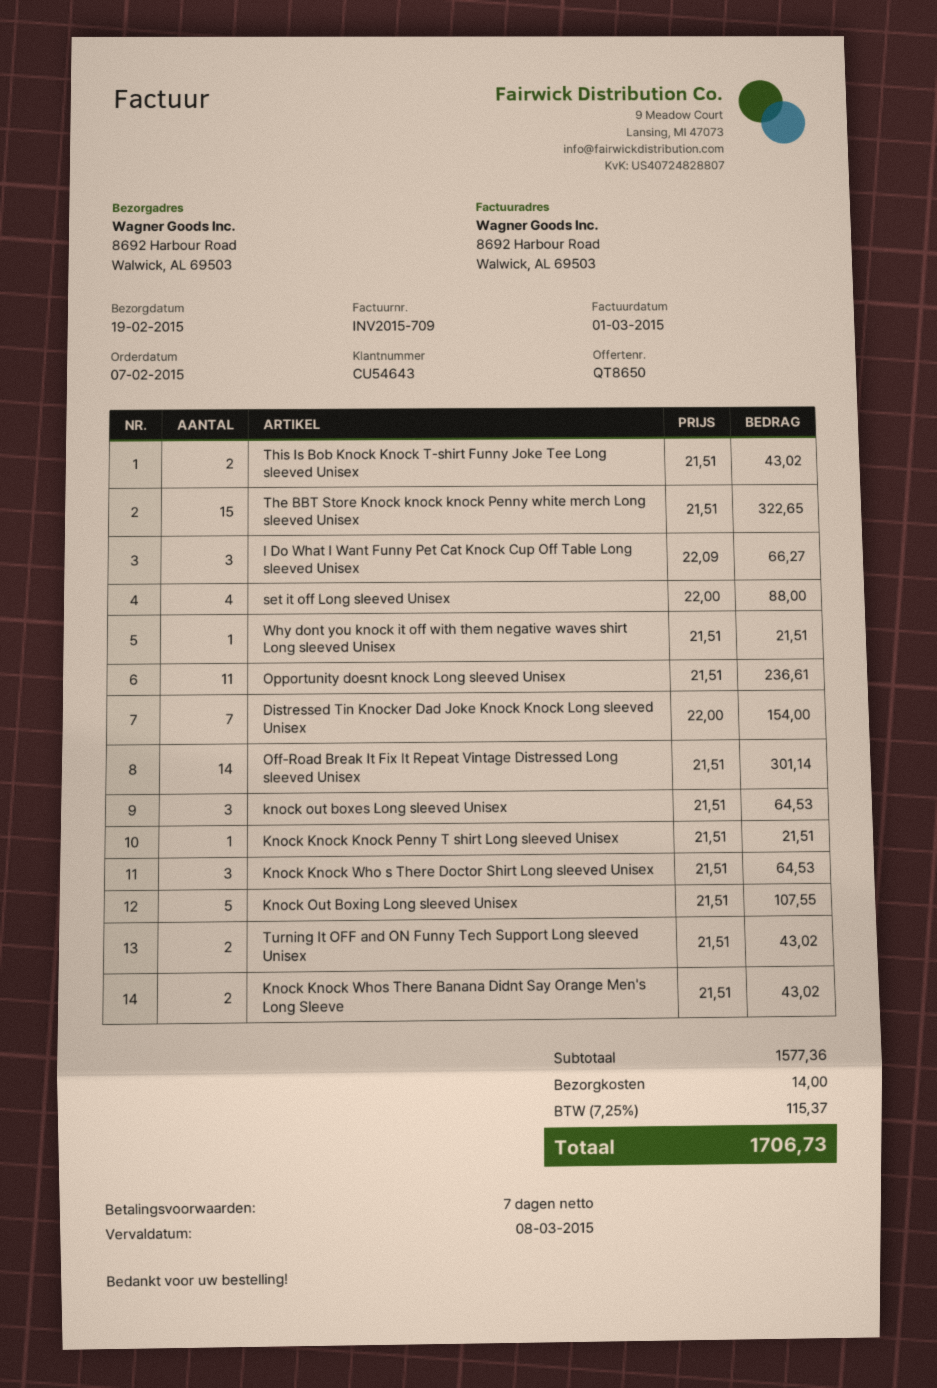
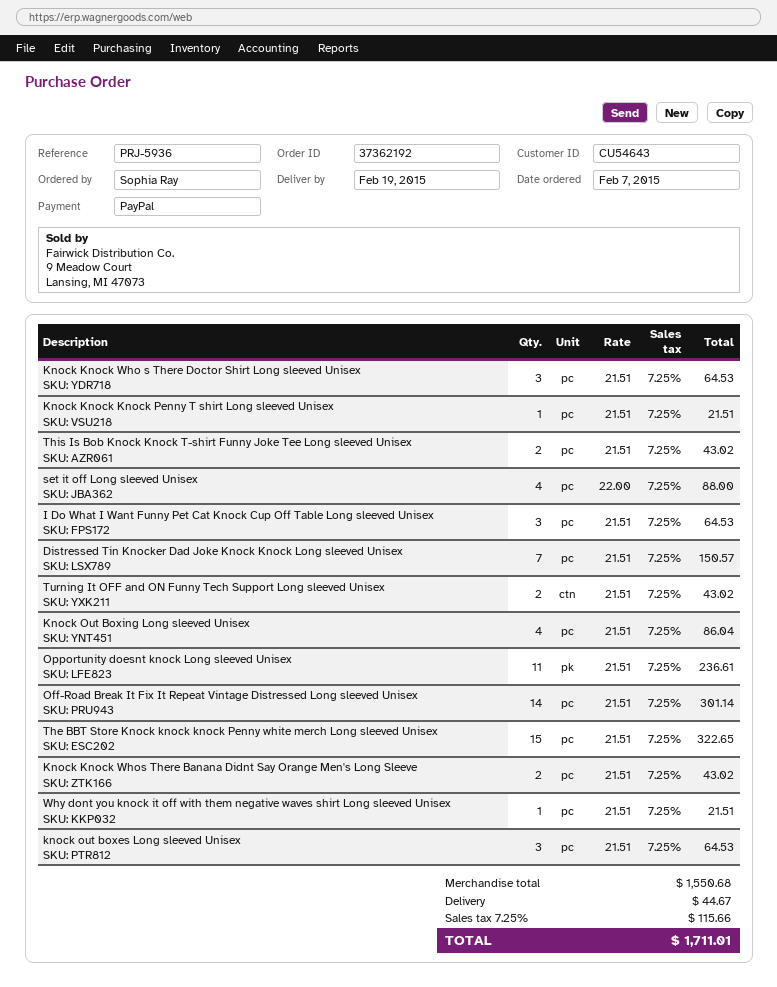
I Do What I Want Funny Pet Cat Knock Cup Off Table Long sleeved Unisex: 3 x 22.09 = 66.27 -> 3 x 21.51 = 64.53
Distressed Tin Knocker Dad Joke Knock Knock Long sleeved Unisex: 7 x 22.00 = 154.00 -> 7 x 21.51 = 150.57
Knock Out Boxing Long sleeved Unisex: 5 x 21.51 = 107.55 -> 4 x 21.51 = 86.04
subtotal: 1577.36 -> 1550.68
shipping: 14.00 -> 44.67
tax: 7.25% = 115.37 -> 7.25% = 115.66
total: 1706.73 -> 1711.01

